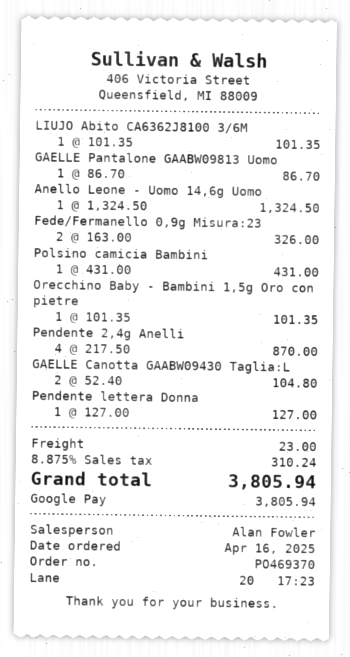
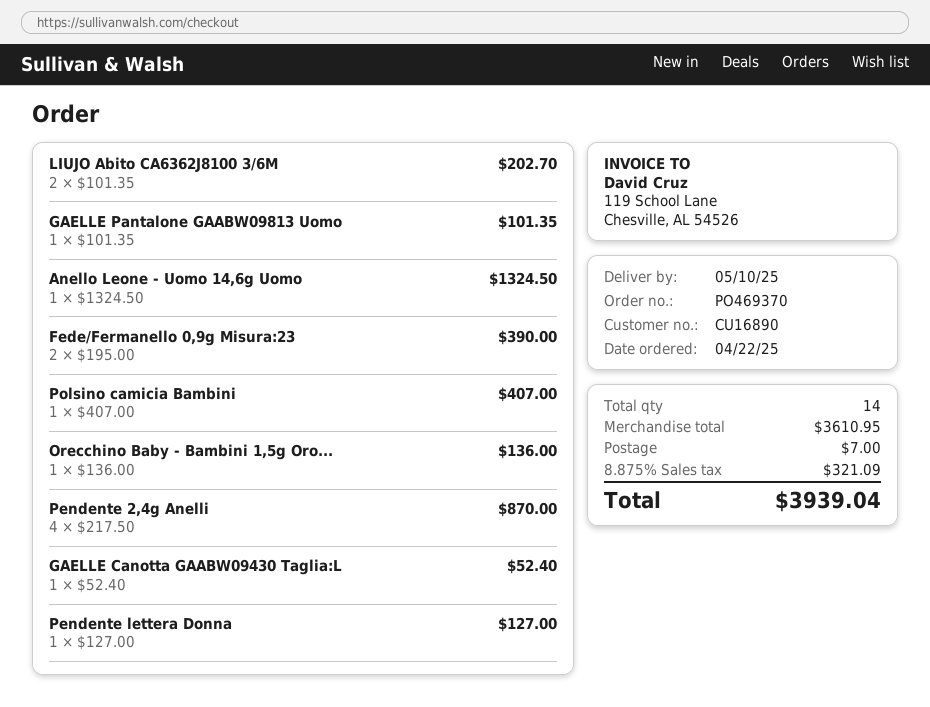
order date: 2025-04-16 -> 2025-04-22
LIUJO Abito CA6362J8100 3/6M: 1 x 101.35 = 101.35 -> 2 x 101.35 = 202.70
GAELLE Pantalone GAABW09813 Uomo: 1 x 86.70 = 86.70 -> 1 x 101.35 = 101.35
Fede/Fermanello 0,9g Misura:23: 2 x 163.00 = 326.00 -> 2 x 195.00 = 390.00
Polsino camicia Bambini: 1 x 431.00 = 431.00 -> 1 x 407.00 = 407.00
Orecchino Baby - Bambini 1,5g Oro con pietre: 1 x 101.35 = 101.35 -> 1 x 136.00 = 136.00
GAELLE Canotta GAABW09430 Taglia:L: 2 x 52.40 = 104.80 -> 1 x 52.40 = 52.40
shipping: 23.00 -> 7.00
tax: 8.875% = 310.24 -> 8.875% = 321.09
total: 3805.94 -> 3939.04

